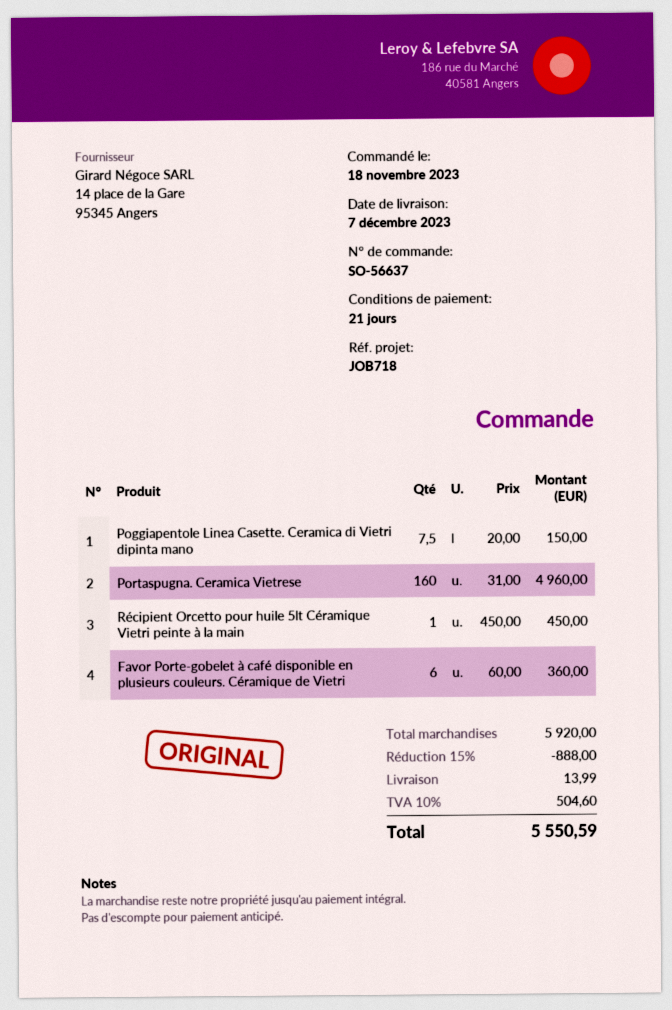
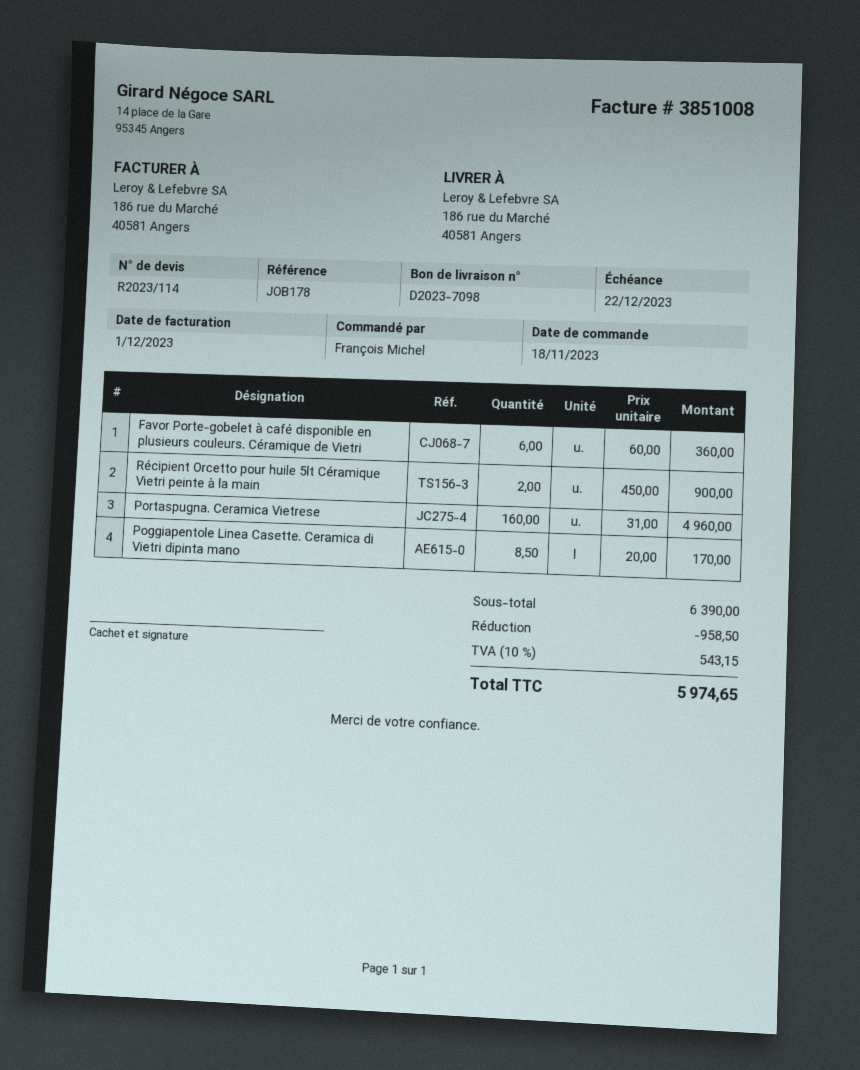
reference: JOB718 -> JOB178
Poggiapentole Linea Casette. Ceramica di Vietri dipinta mano: 7.5 x 20.00 = 150.00 -> 8.5 x 20.00 = 170.00
Récipient Orcetto pour huile 5lt Céramique Vietri peinte à la main: 1 x 450.00 = 450.00 -> 2 x 450.00 = 900.00
subtotal: 5920.00 -> 6390.00
discount: 888.00 -> 958.50
shipping: 13.99 -> none
tax: 10% = 504.60 -> 10% = 543.15
total: 5550.59 -> 5974.65

